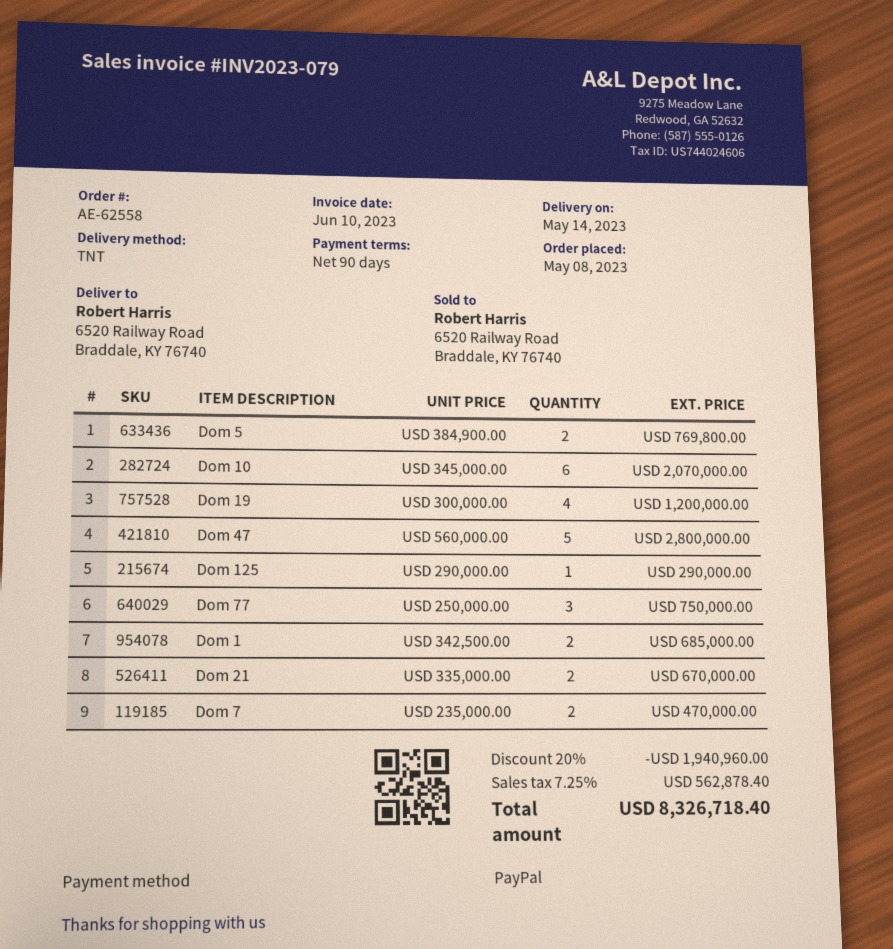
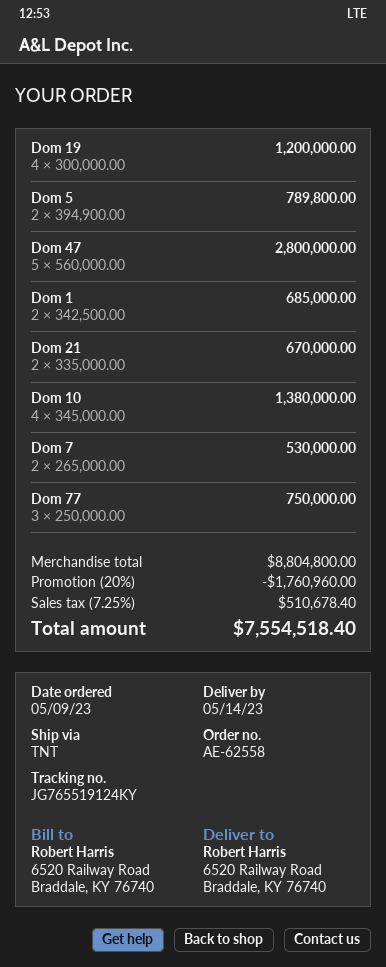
order date: 2023-05-08 -> 2023-05-09
Dom 5: 2 x 384900.00 = 769800.00 -> 2 x 394900.00 = 789800.00
Dom 10: 6 x 345000.00 = 2070000.00 -> 4 x 345000.00 = 1380000.00
Dom 125: 1 x 290000.00 = 290000.00 -> none
Dom 7: 2 x 235000.00 = 470000.00 -> 2 x 265000.00 = 530000.00
discount: 20% = 1940960.00 -> 20% = 1760960.00
tax: 7.25% = 562878.40 -> 7.25% = 510678.40
total: 8326718.40 -> 7554518.40

